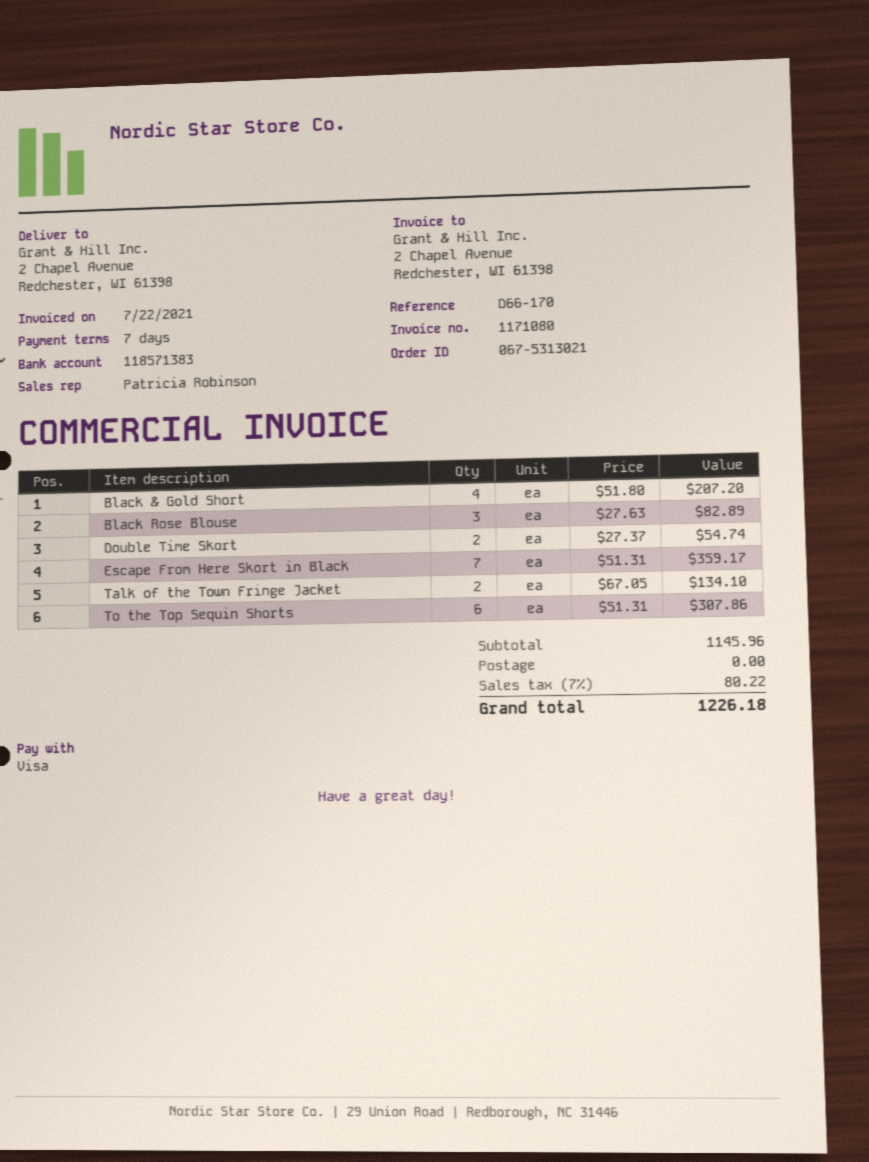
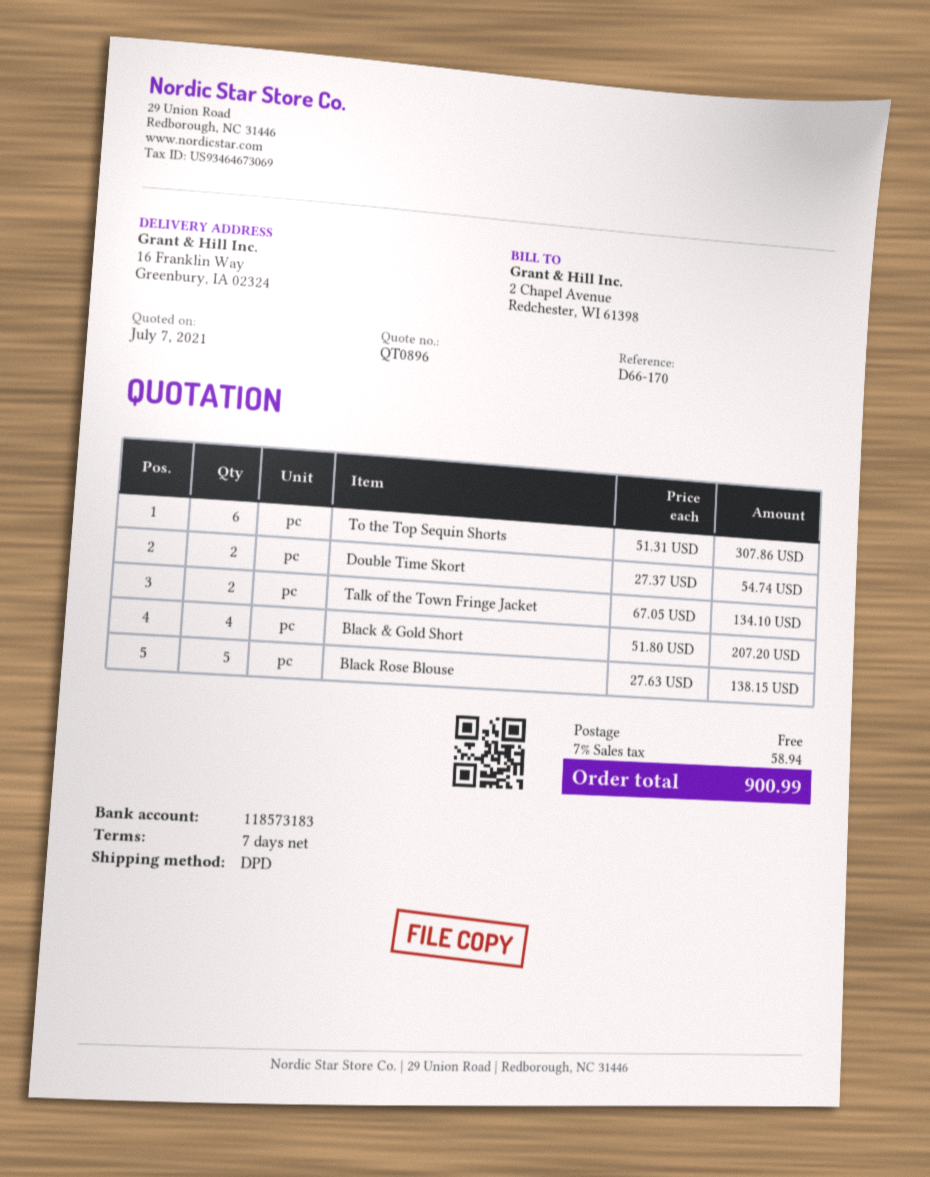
bank account: 118571383 -> 118573183
ship to: 2 Chapel Avenue, Redchester, WI 61398 -> 16 Franklin Way, Greenbury, IA 02324
Black Rose Blouse: 3 x 27.63 = 82.89 -> 5 x 27.63 = 138.15
Escape From Here Skort in Black: 7 x 51.31 = 359.17 -> none
tax: 7% = 80.22 -> 7% = 58.94
total: 1226.18 -> 900.99

